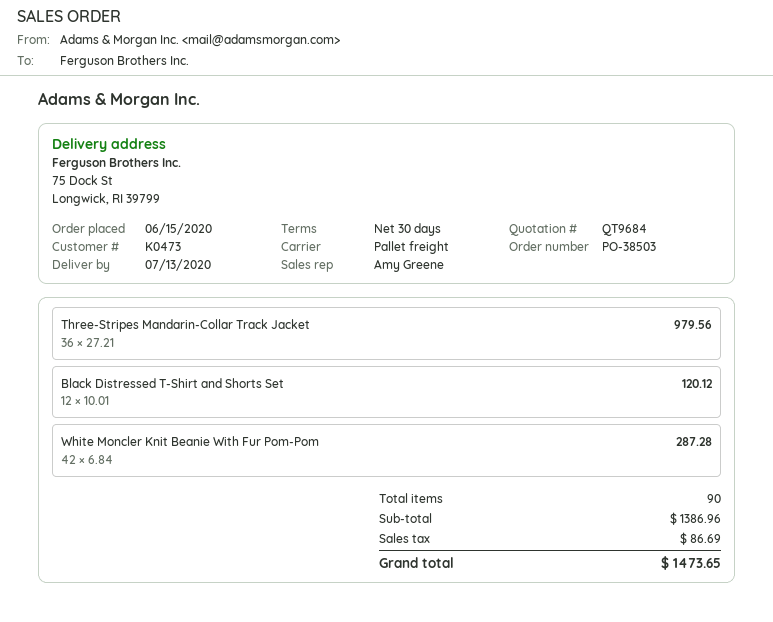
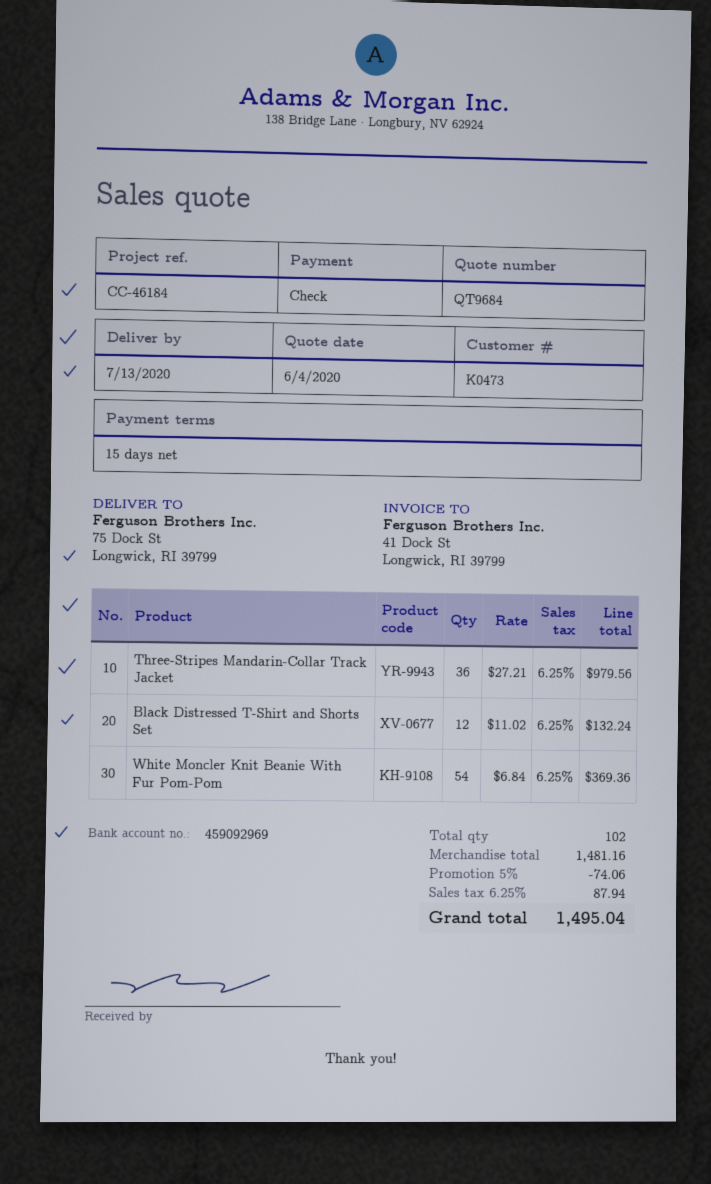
payment terms: 30 days -> 15 days
Black Distressed T-Shirt and Shorts Set: 12 x 10.01 = 120.12 -> 12 x 11.02 = 132.24
White Moncler Knit Beanie With Fur Pom-Pom: 42 x 6.84 = 287.28 -> 54 x 6.84 = 369.36
total quantity: 90 -> 102
subtotal: 1386.96 -> 1481.16
discount: none -> 5% = 74.06
tax: 86.69 -> 87.94
total: 1473.65 -> 1495.04

